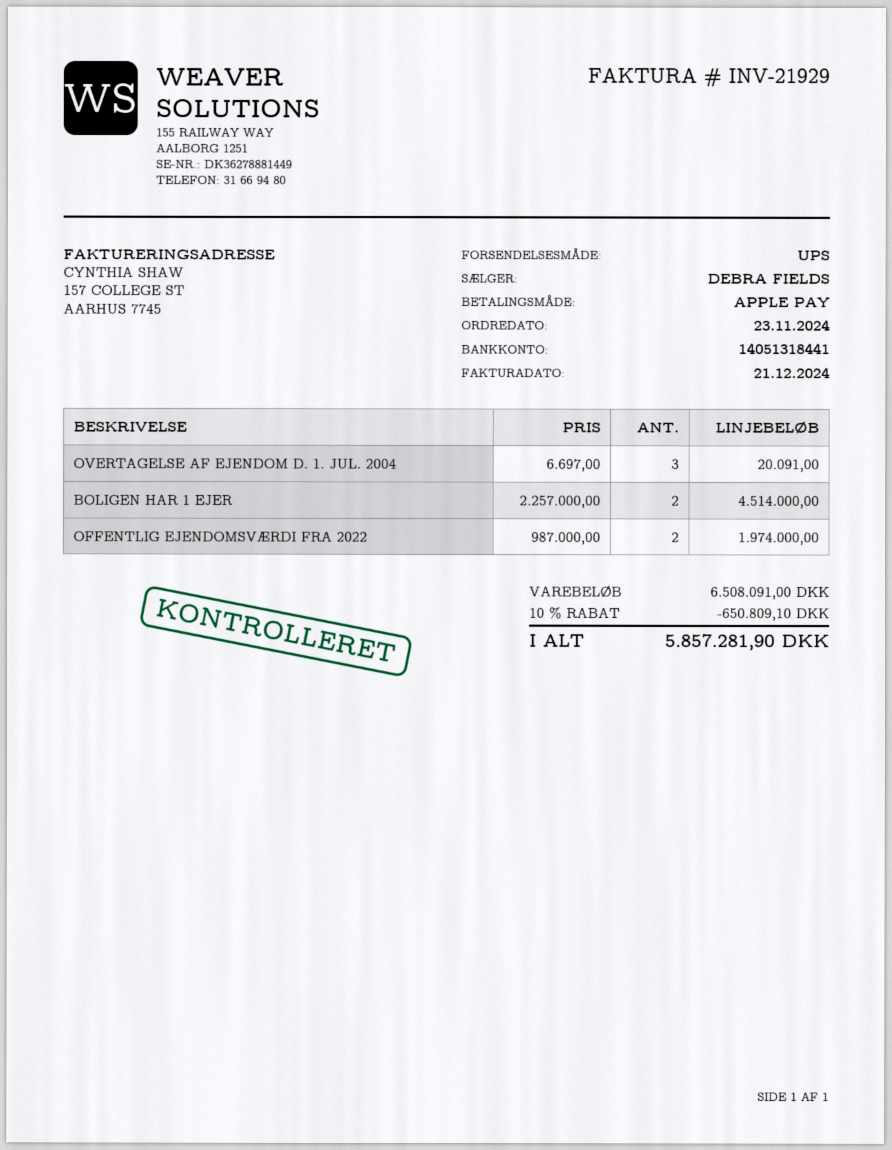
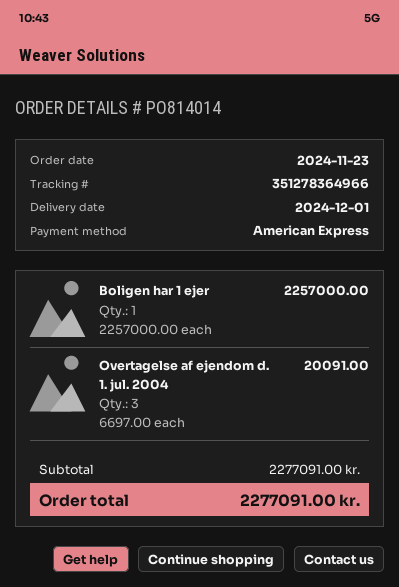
payment method: Apple Pay -> American Express
BOLIGEN HAR 1 EJER: 2 x 2257000.00 = 4514000.00 -> 1 x 2257000.00 = 2257000.00
OFFENTLIG EJENDOMSVÆRDI FRA 2022: 2 x 987000.00 = 1974000.00 -> none
subtotal: 6508091.00 -> 2277091.00
discount: 10% = 650809.10 -> none
total: 5857281.90 -> 2277091.00

